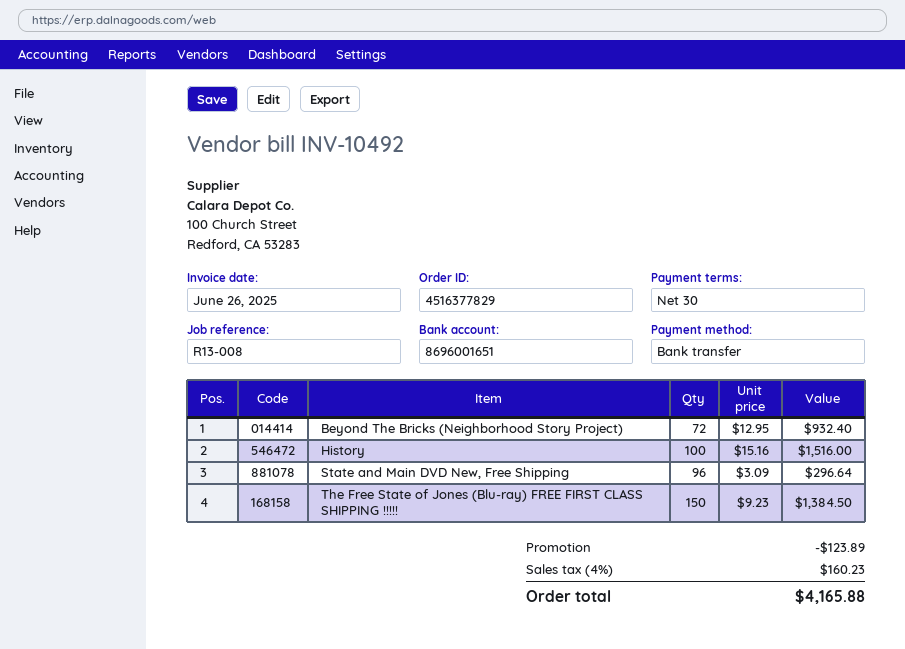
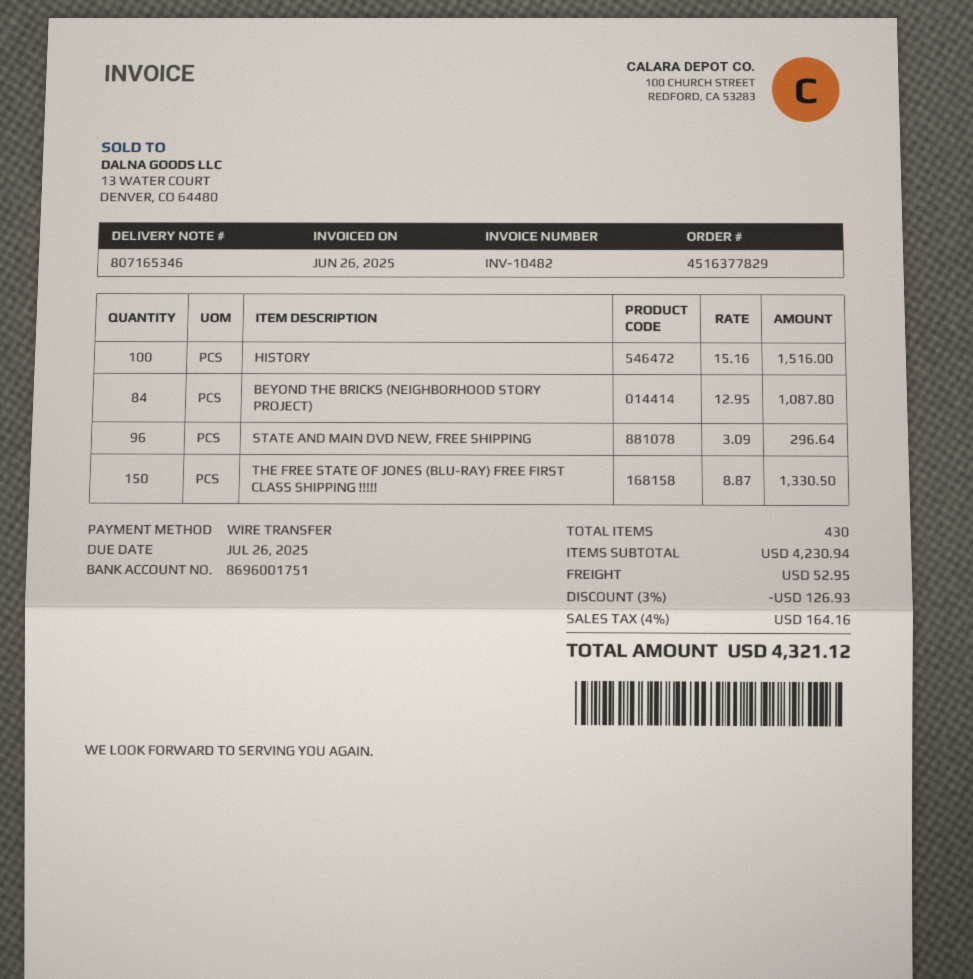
invoice number: INV-10492 -> INV-10482
bank account: 8696001651 -> 8696001751
Beyond The Bricks (Neighborhood Story Project): 72 x 12.95 = 932.40 -> 84 x 12.95 = 1087.80
The Free State of Jones (Blu-ray) FREE FIRST CLASS SHIPPING !!!!!: 150 x 9.23 = 1384.50 -> 150 x 8.87 = 1330.50
discount: 123.89 -> 126.93
shipping: none -> 52.95
tax: 4% = 160.23 -> 4% = 164.16
total: 4165.88 -> 4321.12

